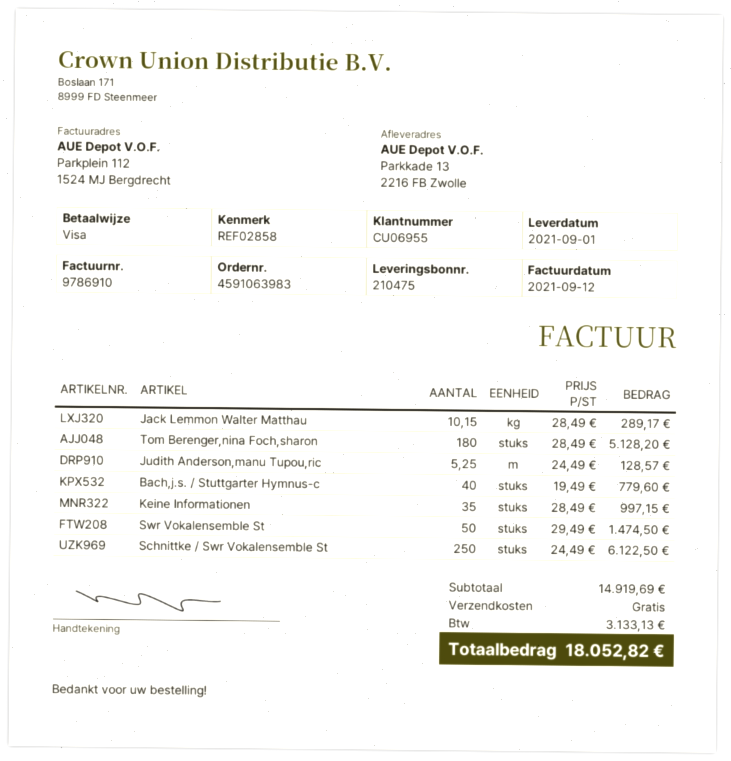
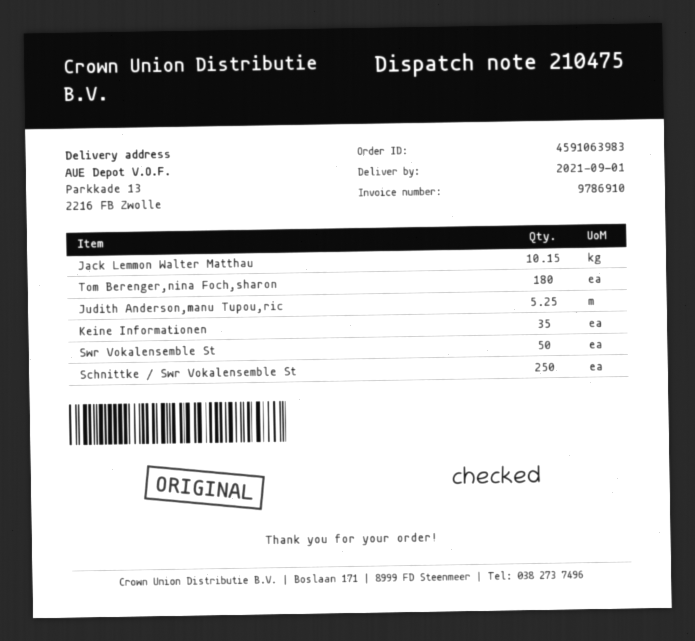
Bach,j.s. / Stuttgarter Hymnus-c: 40 -> none

